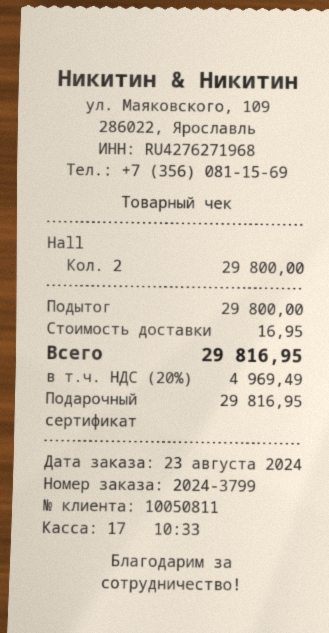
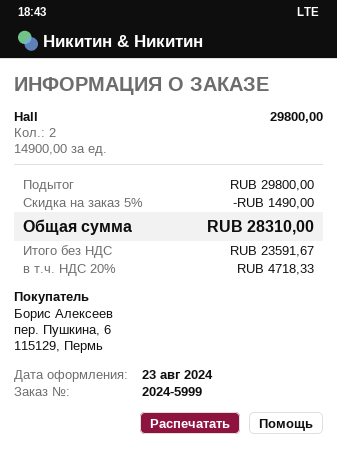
order number: 2024-3799 -> 2024-5999
discount: none -> 5% = 1490.00
shipping: 16.95 -> none
tax: 20% = 4969.49 -> 20% = 4718.33
total: 29816.95 -> 28310.00

